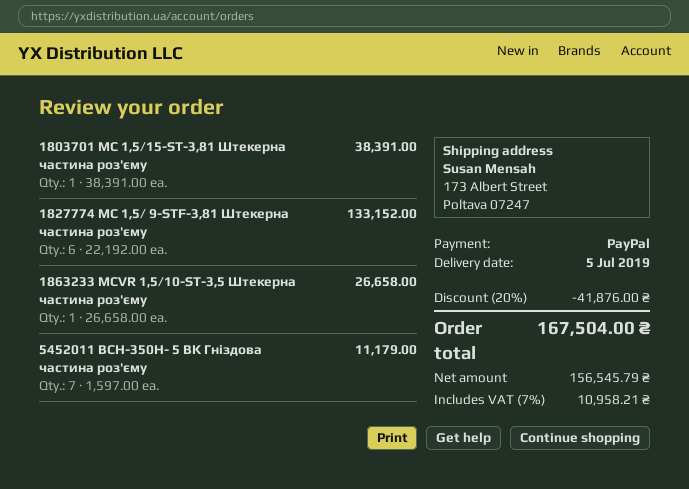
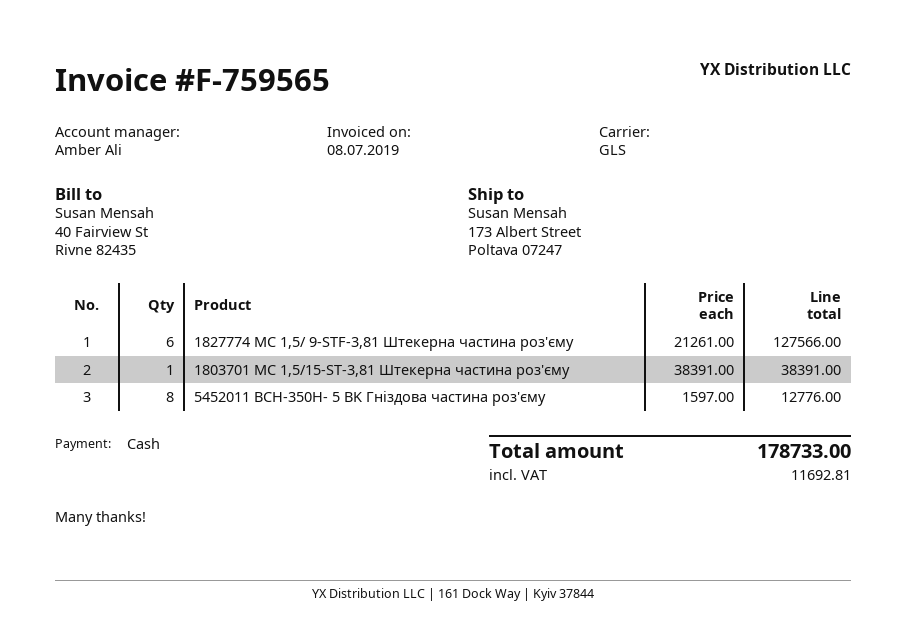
payment method: PayPal -> cash
1827774 MC 1,5/ 9-STF-3,81 Штекерна частина роз'єму: 6 x 22192.00 = 133152.00 -> 6 x 21261.00 = 127566.00
1863233 MCVR 1,5/10-ST-3,5 Штекерна частина роз'єму: 1 x 26658.00 = 26658.00 -> none
5452011 BCH-350H- 5 BK Гніздова частина роз'єму: 7 x 1597.00 = 11179.00 -> 8 x 1597.00 = 12776.00
discount: 20% = 41876.00 -> none
tax: 10958.21 -> 11692.81
total: 167504.00 -> 178733.00

